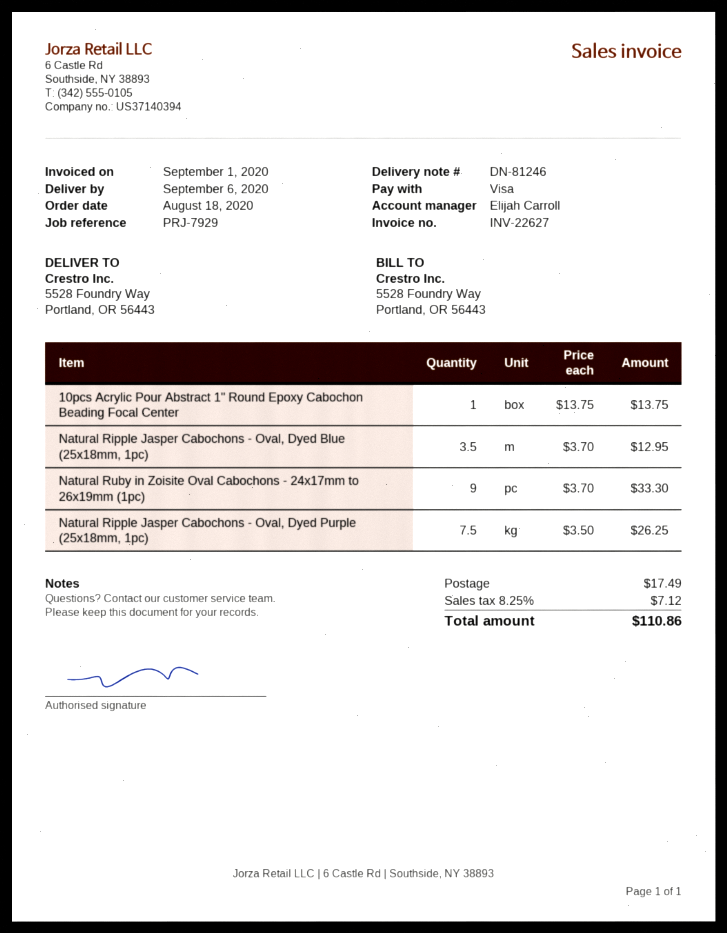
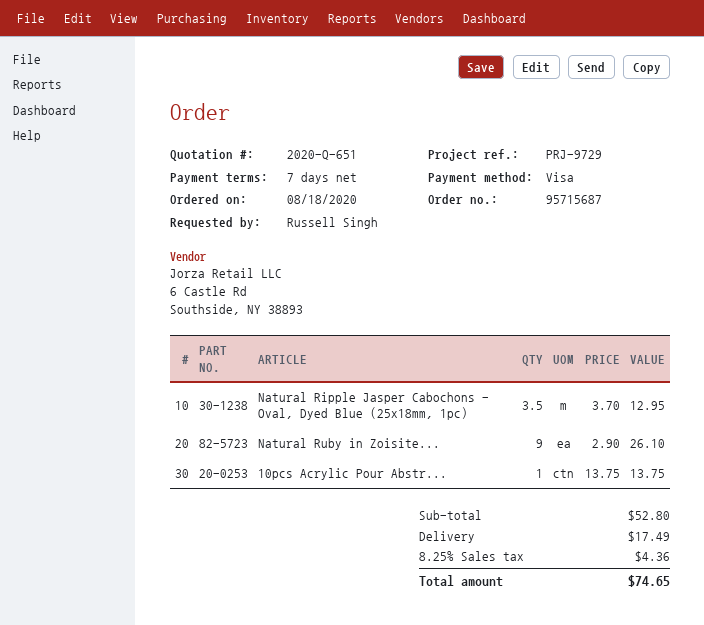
reference: PRJ-7929 -> PRJ-9729
Natural Ruby in Zoisite Oval Cabochons - 24x17mm to 26x19mm (1pc): 9 x 3.70 = 33.30 -> 9 x 2.90 = 26.10
Natural Ripple Jasper Cabochons - Oval, Dyed Purple (25x18mm, 1pc): 7.5 x 3.50 = 26.25 -> none
tax: 8.25% = 7.12 -> 8.25% = 4.36
total: 110.86 -> 74.65

